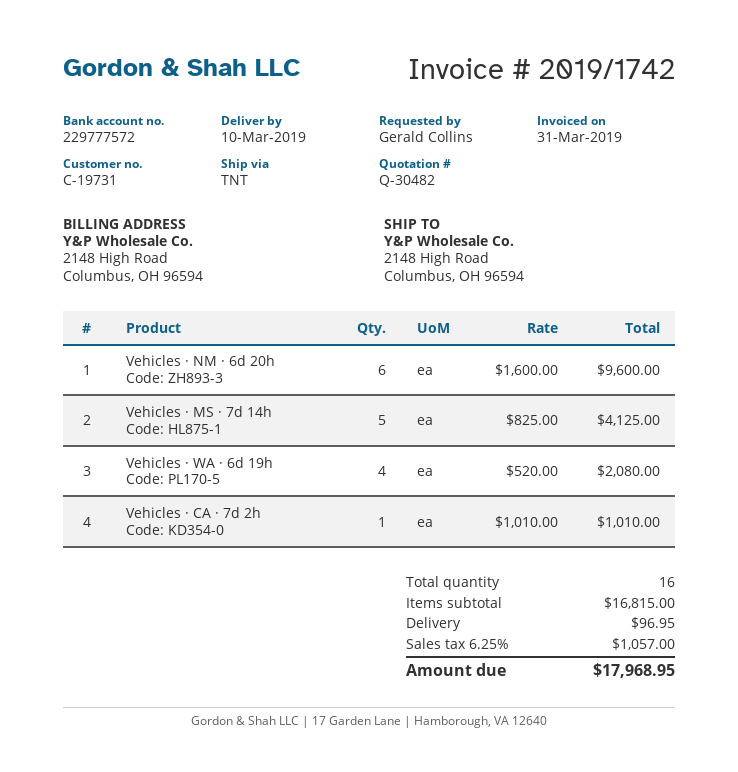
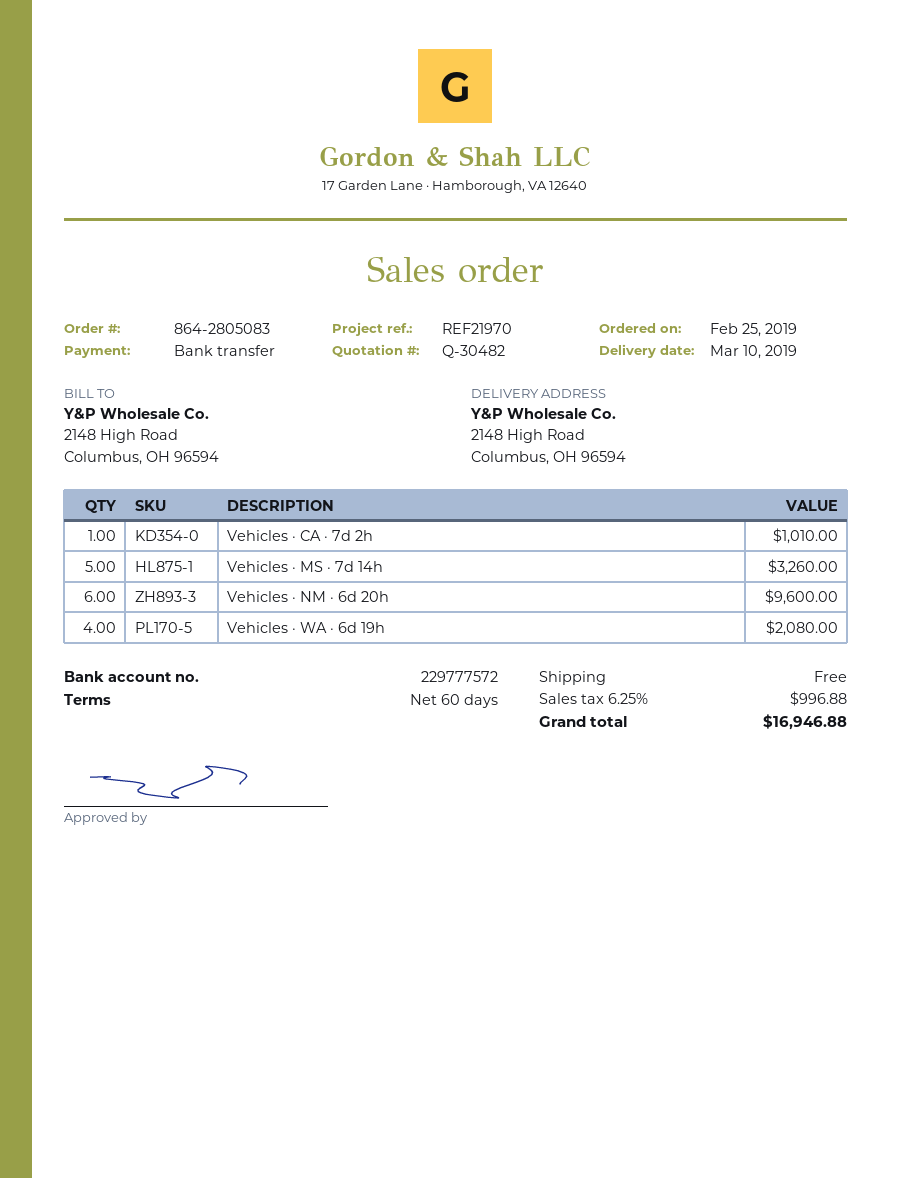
Vehicles · MS · 7d 14h: 5 for 4125.00 -> 5 for 3260.00
shipping: 96.95 -> 0.00
tax: 6.25% = 1057.00 -> 6.25% = 996.88
total: 17968.95 -> 16946.88

